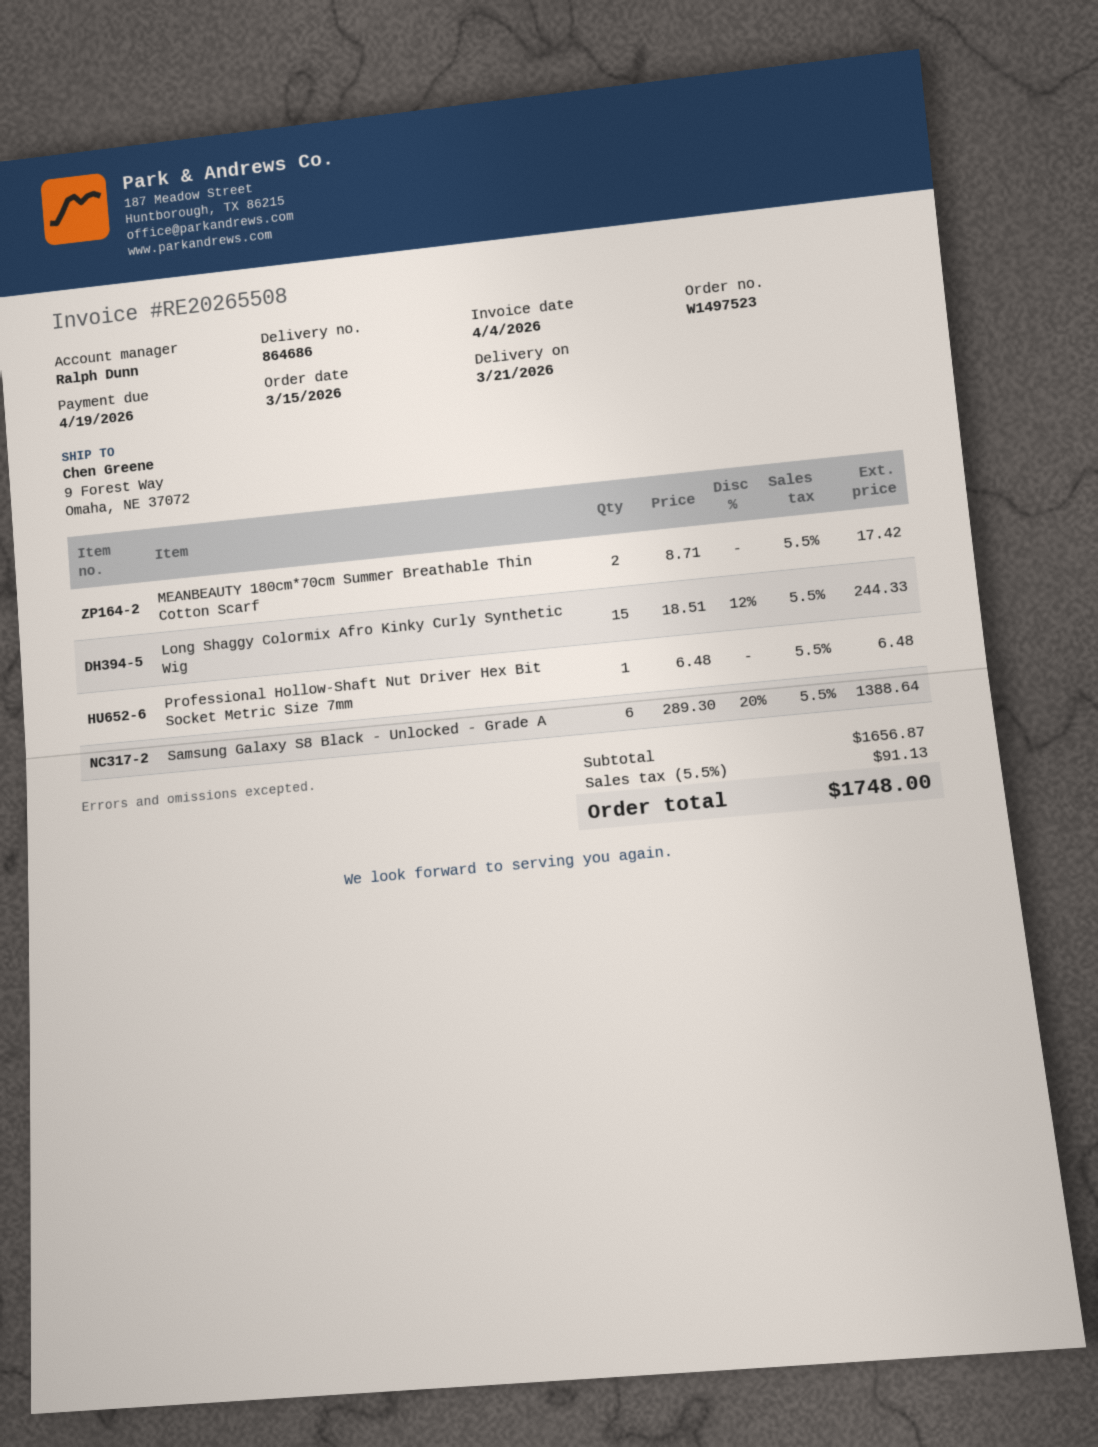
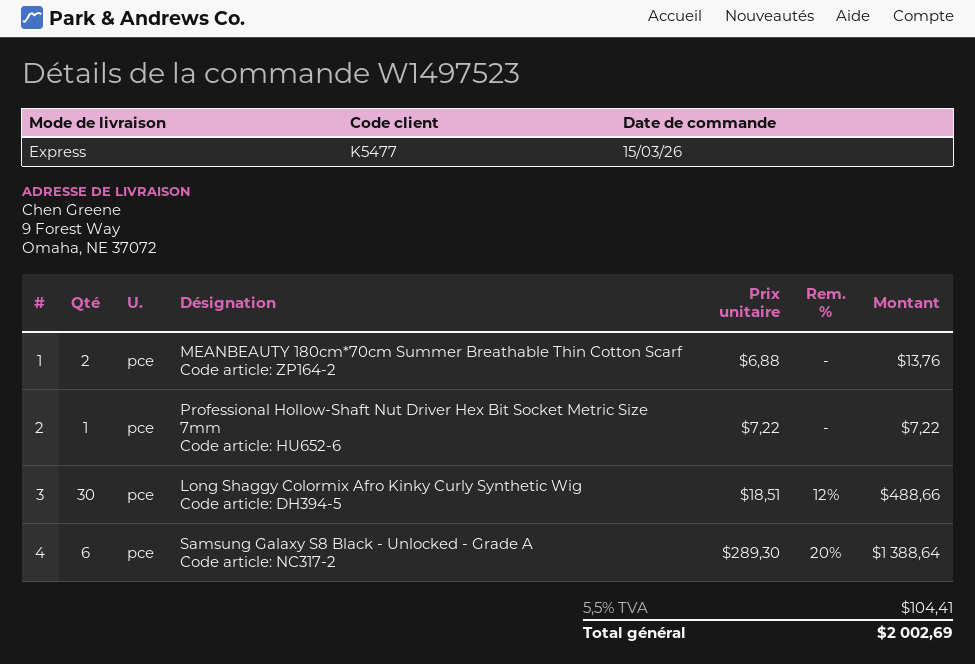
MEANBEAUTY 180cm*70cm Summer Breathable Thin Cotton Scarf: 2 x 8.71 = 17.42 -> 2 x 6.88 = 13.76
Long Shaggy Colormix Afro Kinky Curly Synthetic Wig: 15 x 18.51 - 12% = 244.33 -> 30 x 18.51 - 12% = 488.66
Professional Hollow-Shaft Nut Driver Hex Bit Socket Metric Size 7mm: 1 x 6.48 = 6.48 -> 1 x 7.22 = 7.22
tax: 5.5% = 91.13 -> 5.5% = 104.41
total: 1748.00 -> 2002.69

